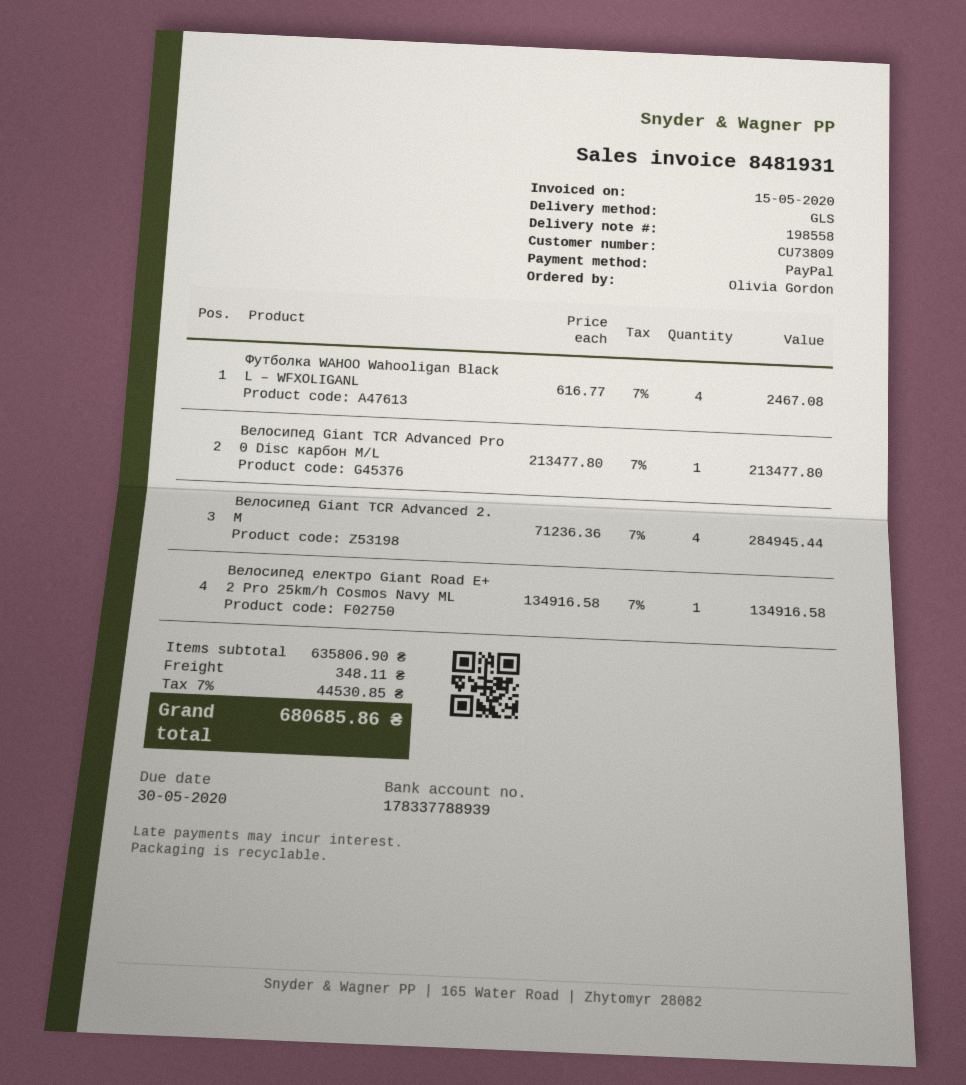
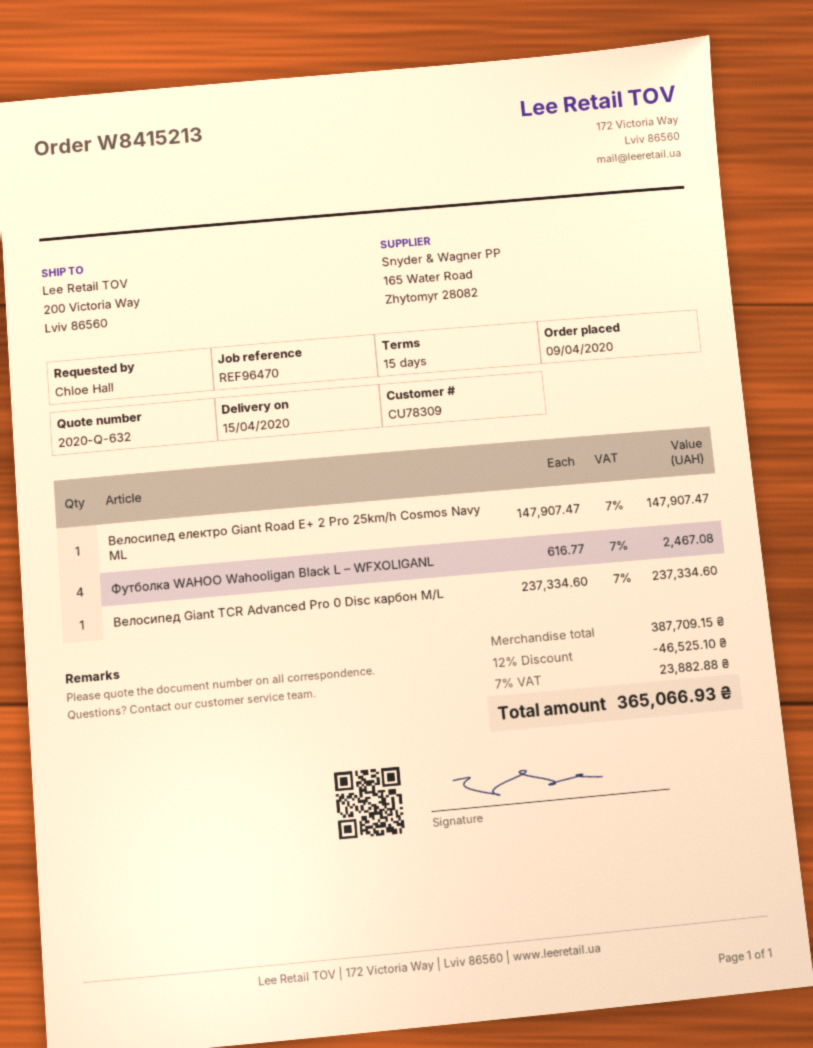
customer number: CU73809 -> CU78309
ordered by: Olivia Gordon -> Chloe Hall
Велосипед Giant TCR Advanced Pro 0 Disc карбон M/L: 1 x 213477.80 = 213477.80 -> 1 x 237334.60 = 237334.60
Велосипед Giant TCR Advanced 2. M: 4 x 71236.36 = 284945.44 -> none
Велосипед електро Giant Road E+ 2 Pro 25km/h Cosmos Navy ML: 1 x 134916.58 = 134916.58 -> 1 x 147907.47 = 147907.47
subtotal: 635806.90 -> 387709.15
discount: none -> 12% = 46525.10
shipping: 348.11 -> none
tax: 7% = 44530.85 -> 7% = 23882.88
total: 680685.86 -> 365066.93

